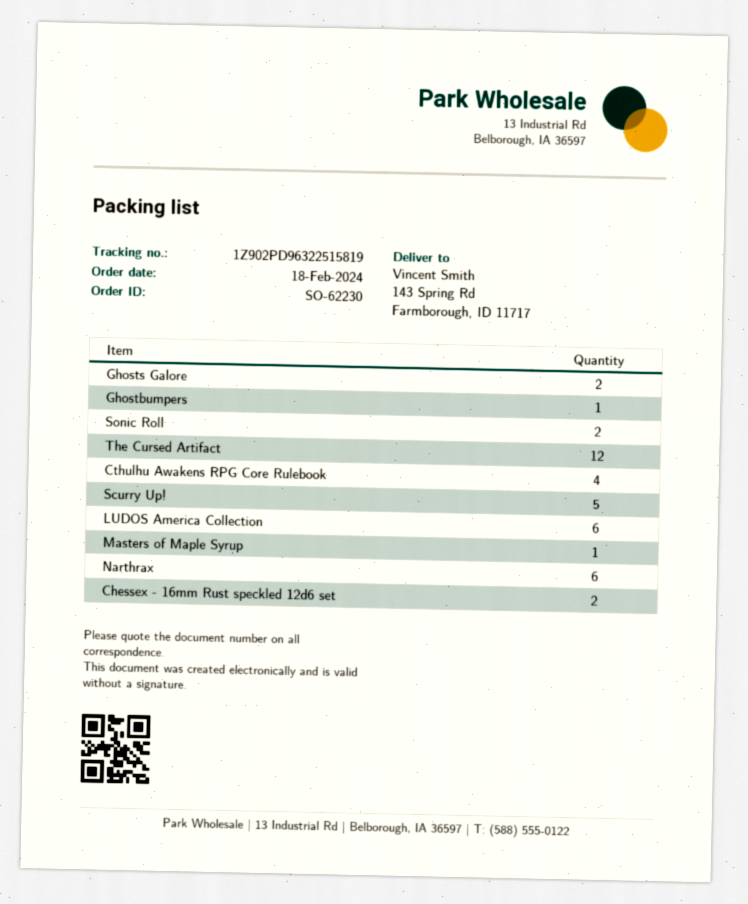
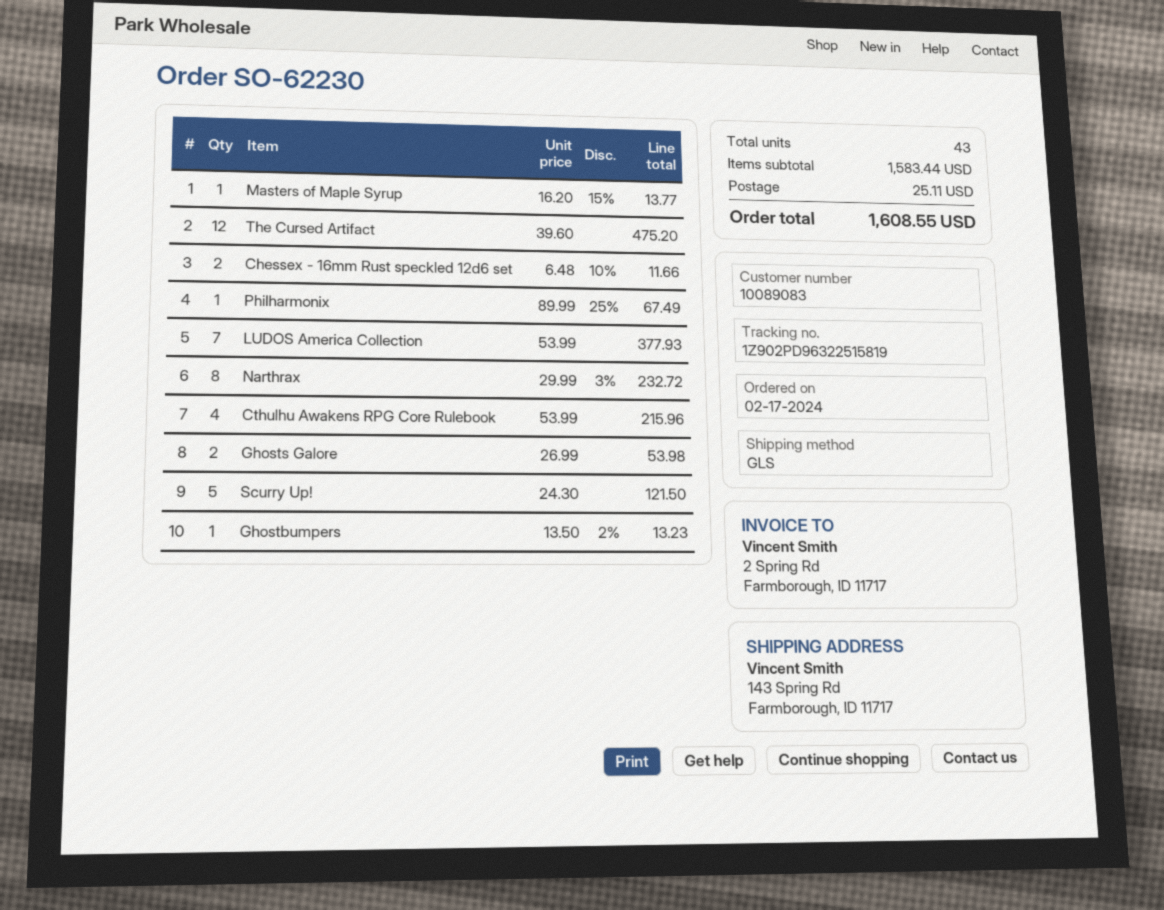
order date: 2024-02-18 -> 2024-02-17
Sonic Roll: 2 -> none
LUDOS America Collection: 6 -> 7
Narthrax: 6 -> 8
Philharmonix: none -> 1

